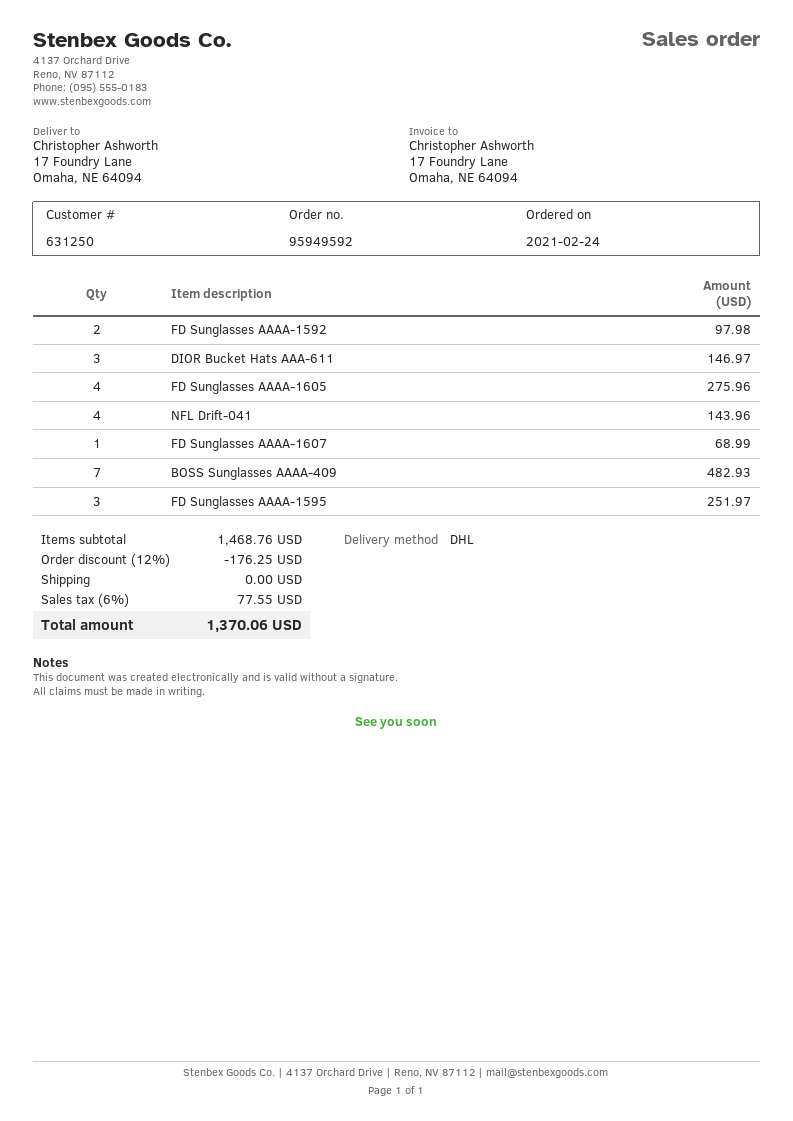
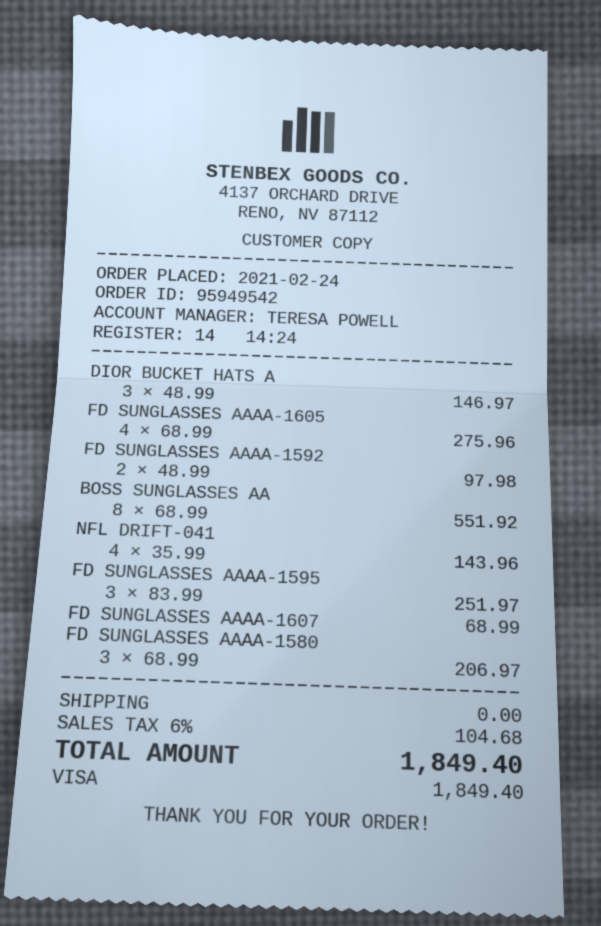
order number: 95949592 -> 95949542
BOSS Sunglasses AAAA-409: 7 for 482.93 -> 8 for 551.92
FD SUNGLASSES AAAA-1580: none -> 3 for 206.97
discount: 12% = 176.25 -> none
tax: 6% = 77.55 -> 6% = 104.68
total: 1370.06 -> 1849.40

